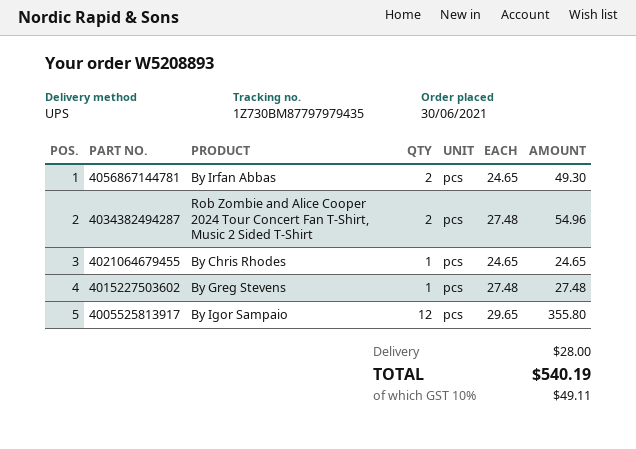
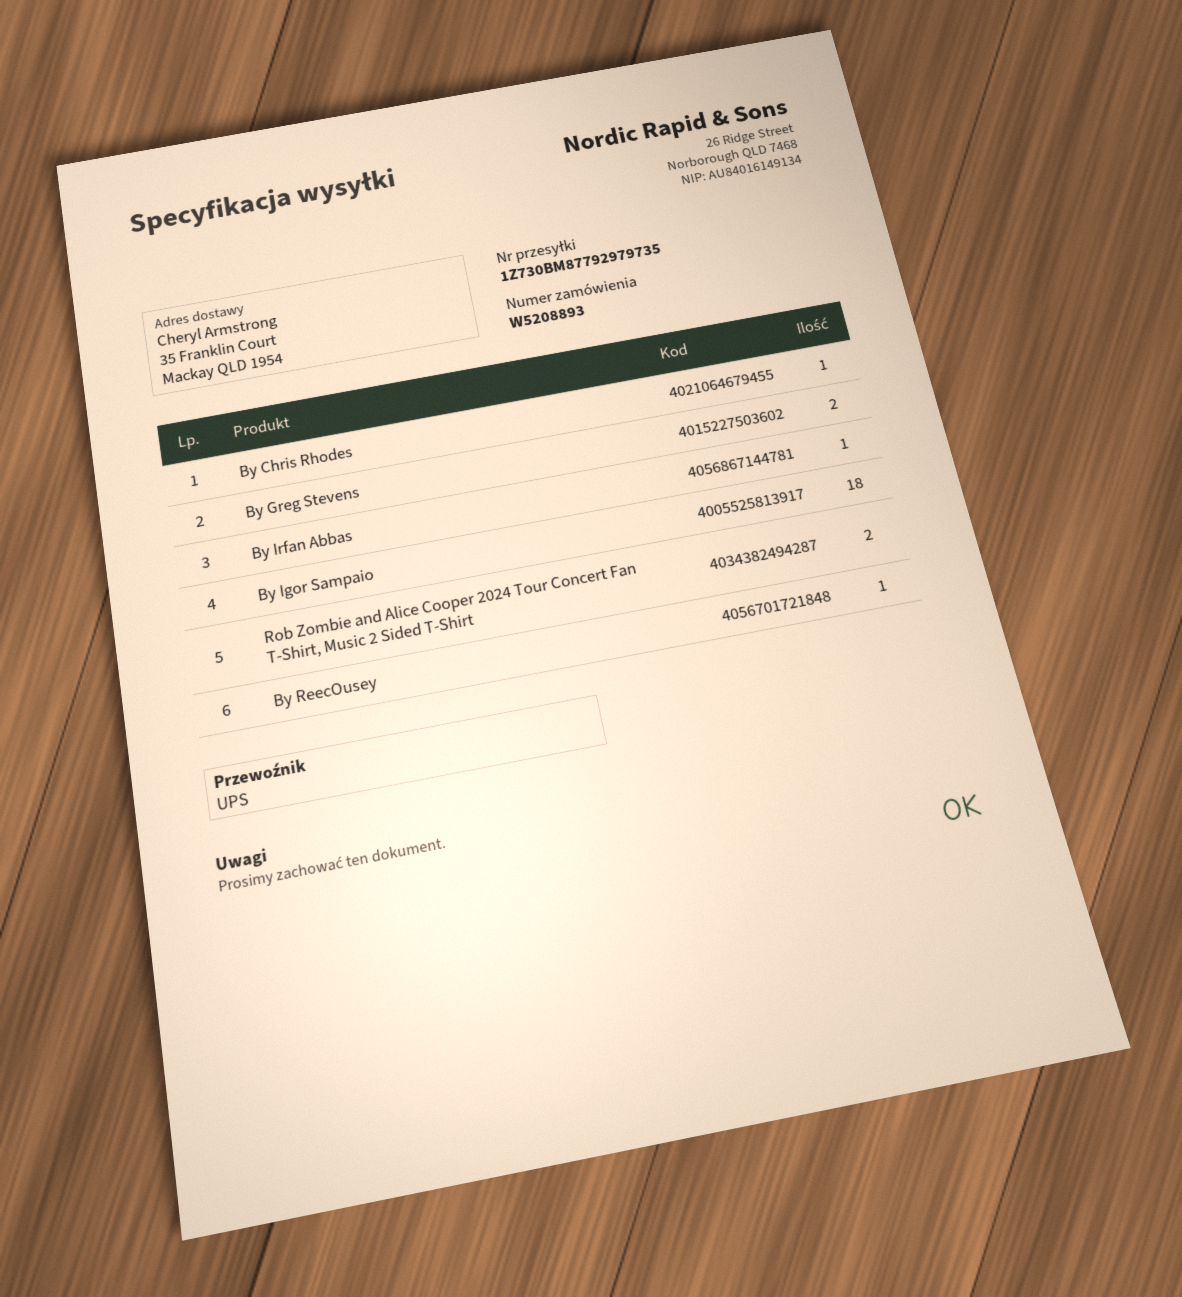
tracking number: 1Z730BM87797979435 -> 1Z730BM87792979735
By Irfan Abbas: 2 -> 1
By Greg Stevens: 1 -> 2
By Igor Sampaio: 12 -> 18
By ReecOusey: none -> 1

